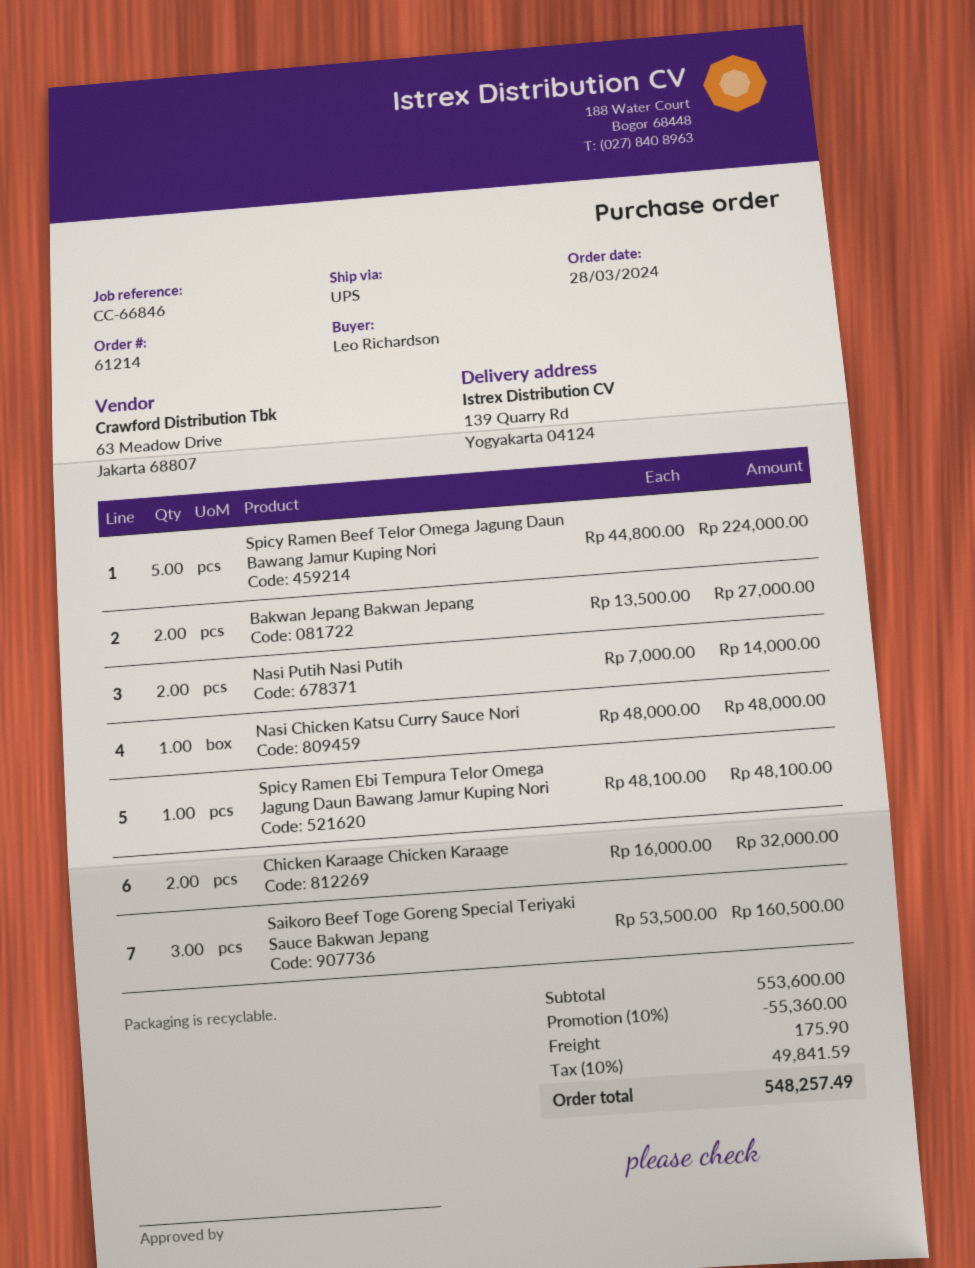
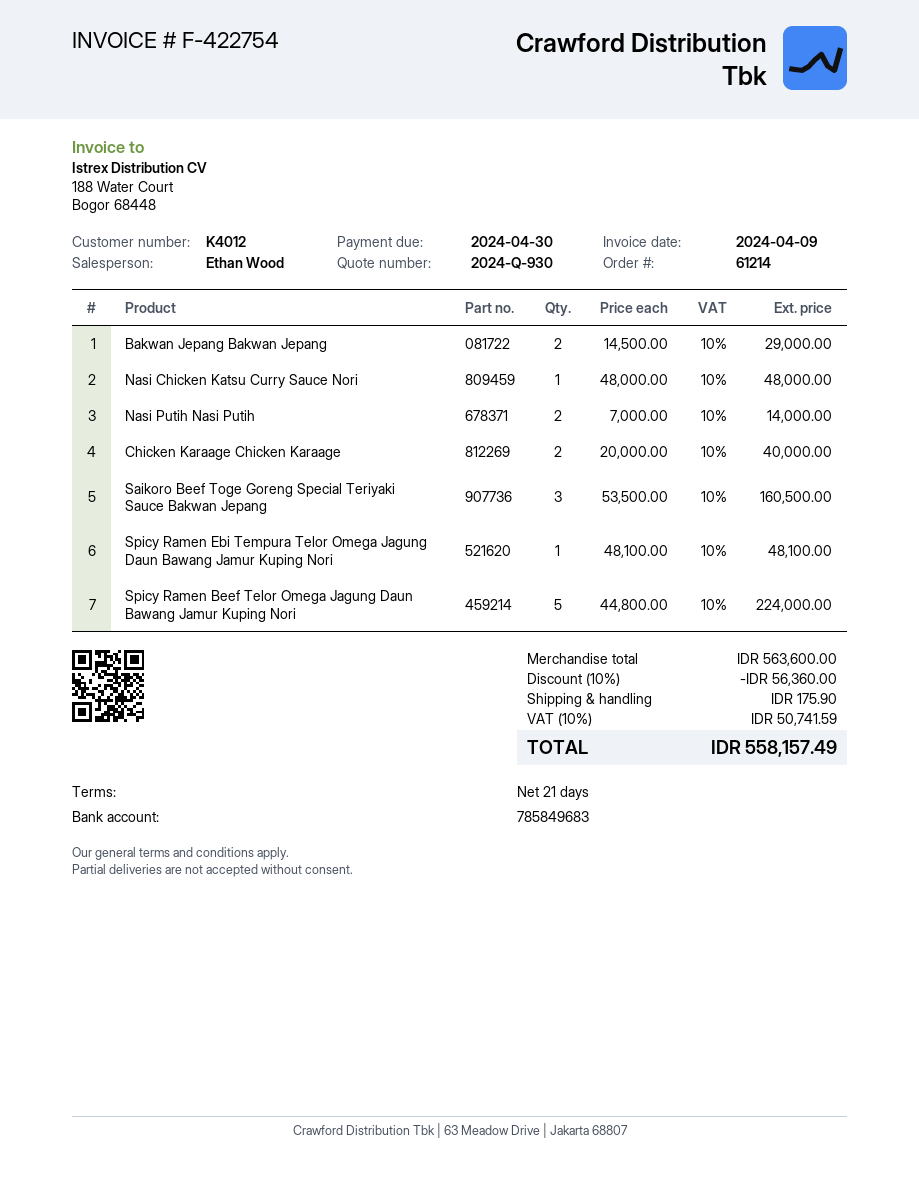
Bakwan Jepang Bakwan Jepang: 2 x 13500.00 = 27000.00 -> 2 x 14500.00 = 29000.00
Chicken Karaage Chicken Karaage: 2 x 16000.00 = 32000.00 -> 2 x 20000.00 = 40000.00
subtotal: 553600.00 -> 563600.00
discount: 10% = 55360.00 -> 10% = 56360.00
tax: 10% = 49841.59 -> 10% = 50741.59
total: 548257.49 -> 558157.49

